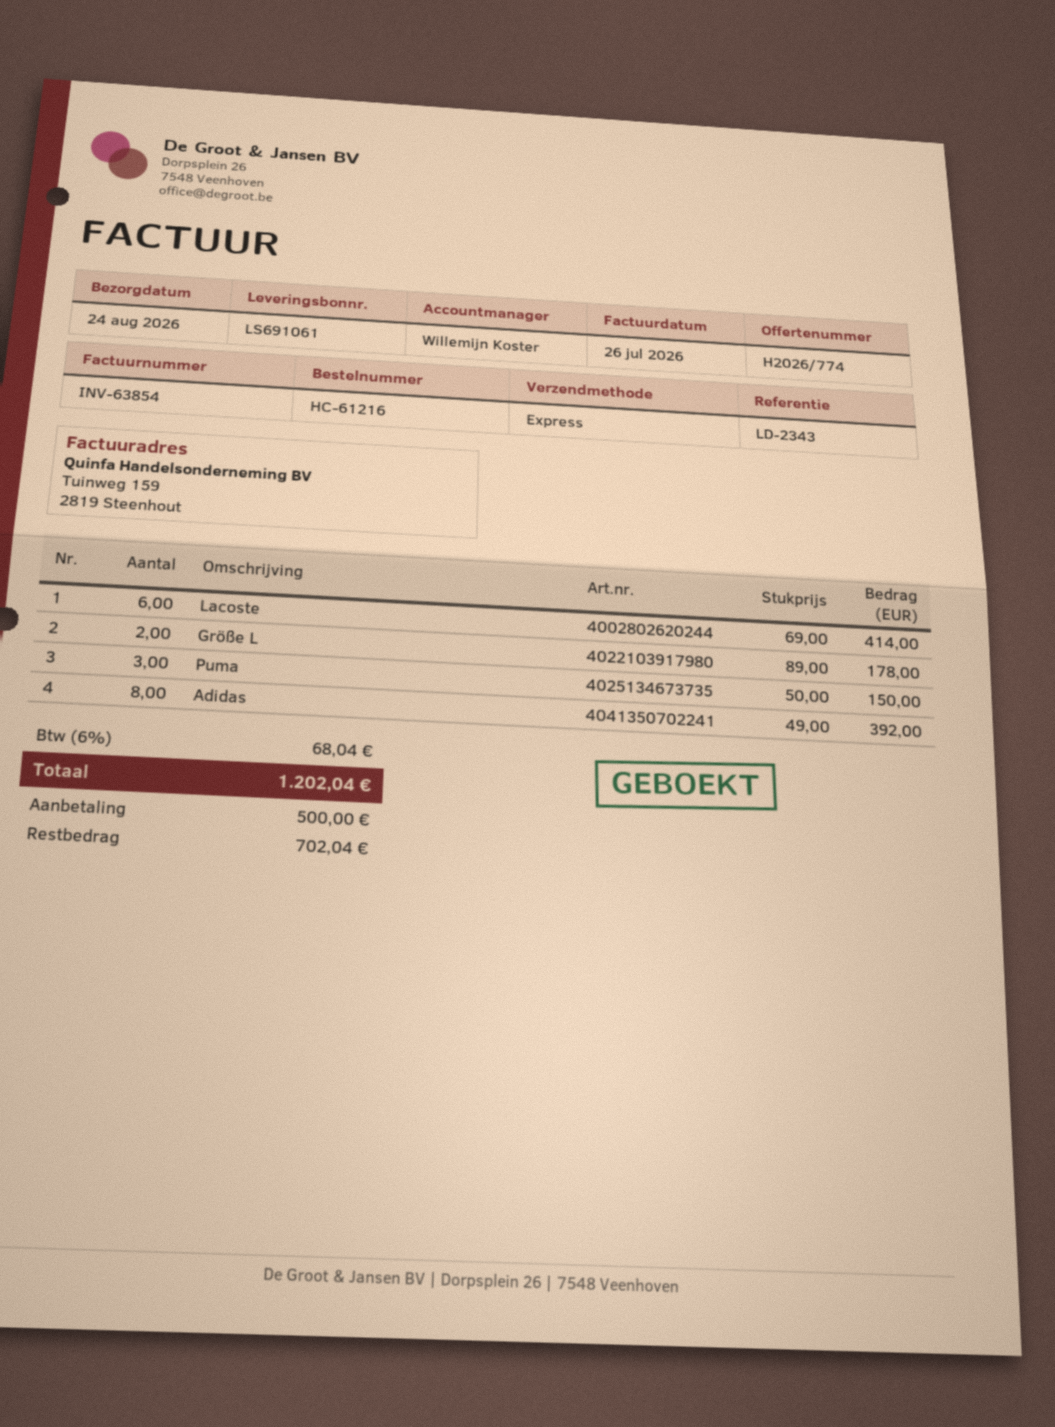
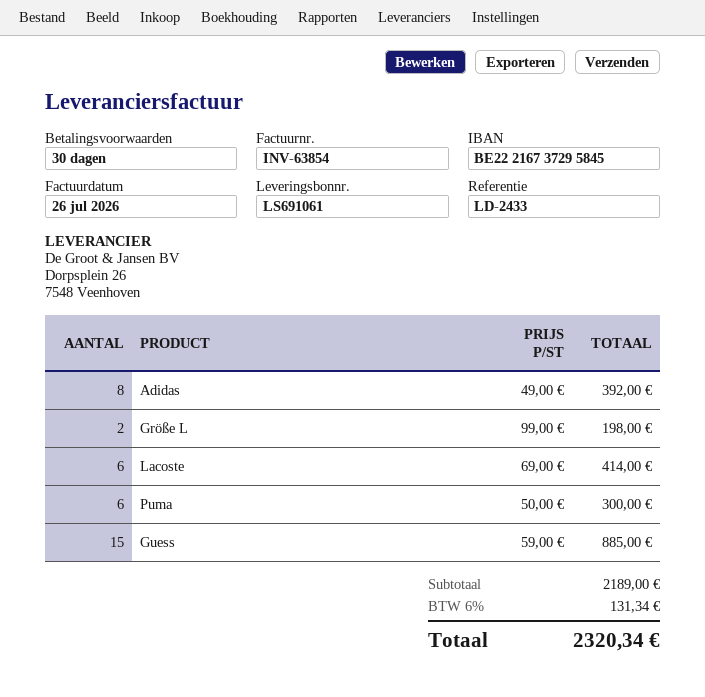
reference: LD-2343 -> LD-2433
Größe L: 2 x 89.00 = 178.00 -> 2 x 99.00 = 198.00
Puma: 3 x 50.00 = 150.00 -> 6 x 50.00 = 300.00
Guess: none -> 15 x 59.00 = 885.00
tax: 6% = 68.04 -> 6% = 131.34
total: 1202.04 -> 2320.34

